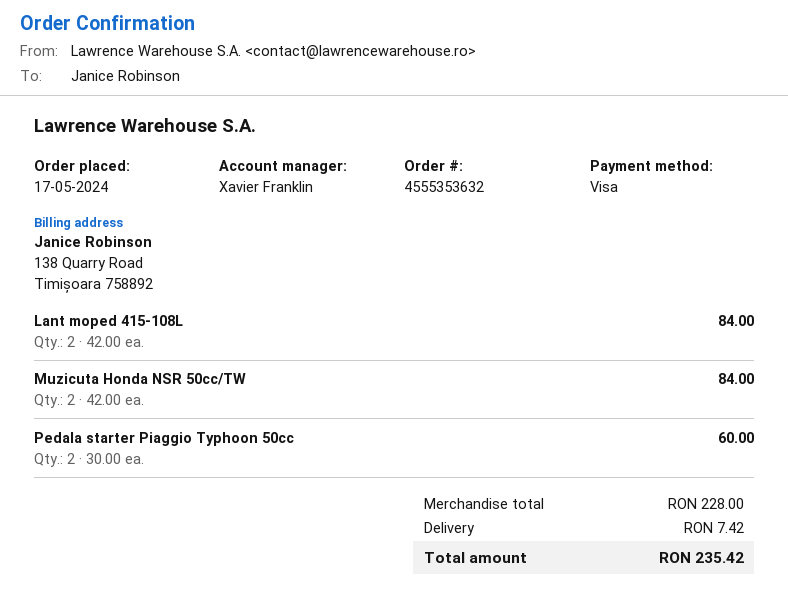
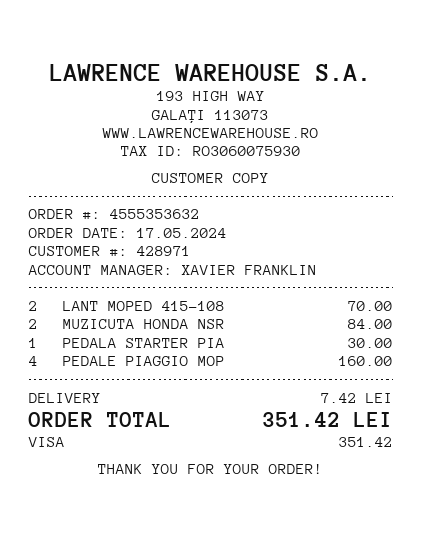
Lant moped 415-108L: 2 for 84.00 -> 2 for 70.00
Pedala starter Piaggio Typhoon 50cc: 2 for 60.00 -> 1 for 30.00
PEDALE PIAGGIO MOP: none -> 4 for 160.00
total: 235.42 -> 351.42

